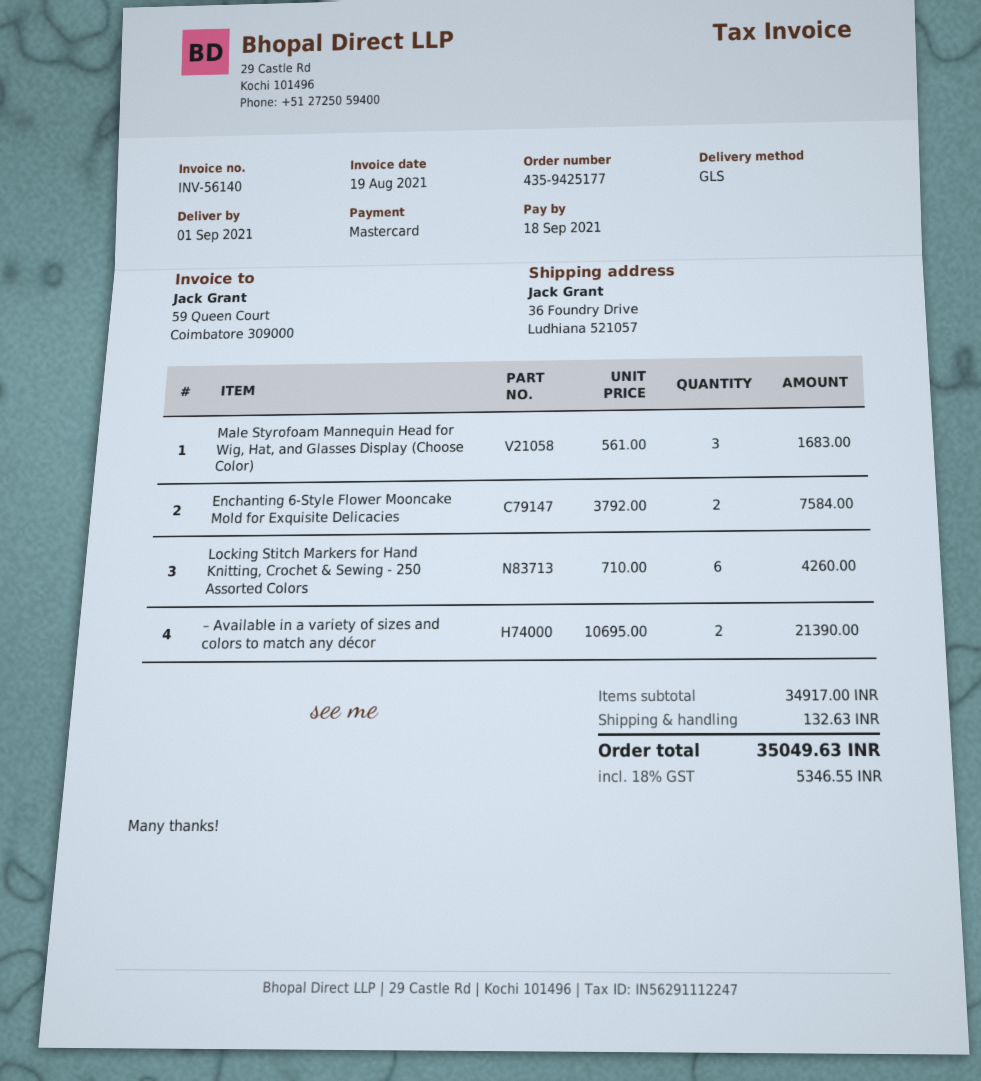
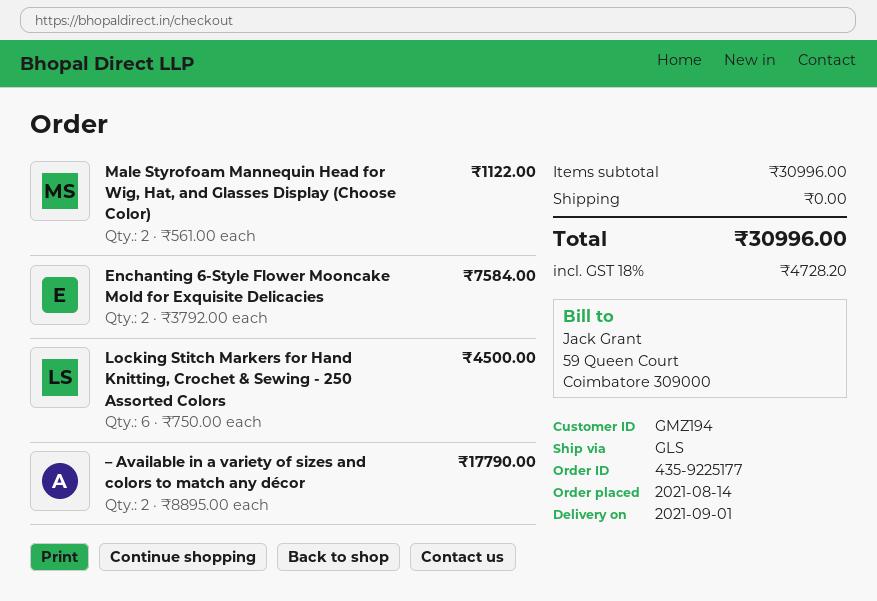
order number: 435-9425177 -> 435-9225177
Male Styrofoam Mannequin Head for Wig, Hat, and Glasses Display (Choose Color): 3 x 561.00 = 1683.00 -> 2 x 561.00 = 1122.00
Locking Stitch Markers for Hand Knitting, Crochet & Sewing - 250 Assorted Colors: 6 x 710.00 = 4260.00 -> 6 x 750.00 = 4500.00
– Available in a variety of sizes and colors to match any décor: 2 x 10695.00 = 21390.00 -> 2 x 8895.00 = 17790.00
subtotal: 34917.00 -> 30996.00
shipping: 132.63 -> 0.00
tax: 18% = 5346.55 -> 18% = 4728.20
total: 35049.63 -> 30996.00

